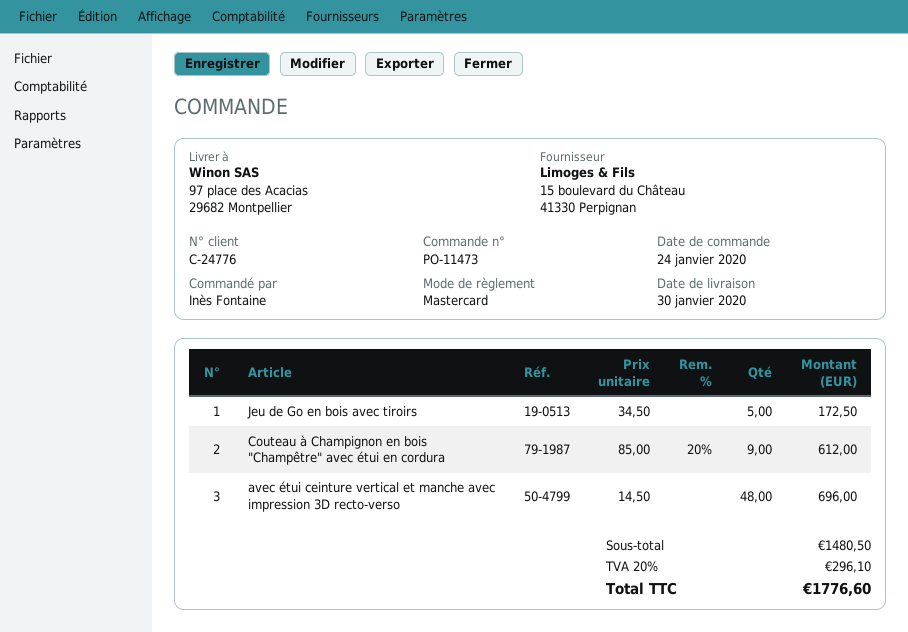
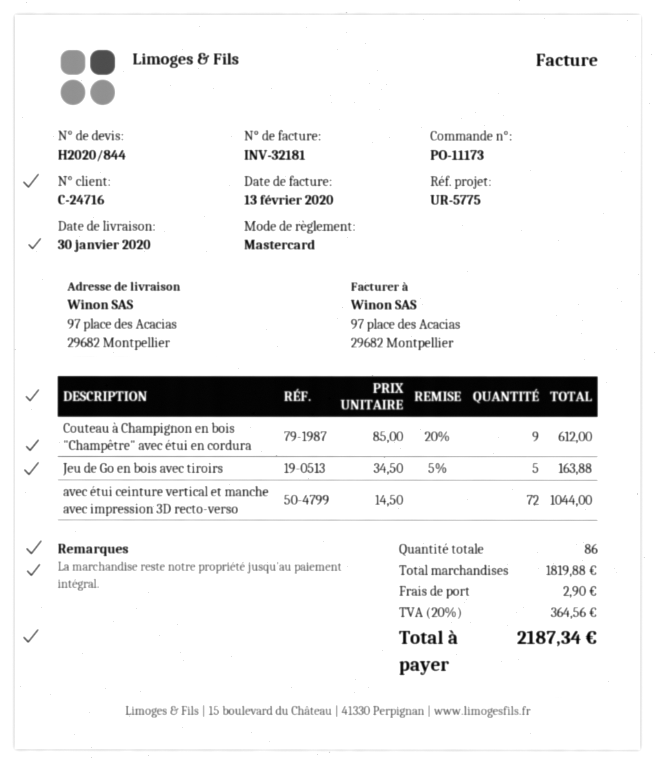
order number: PO-11473 -> PO-11173
customer number: C-24776 -> C-24716
Jeu de Go en bois avec tiroirs: 5 x 34.50 = 172.50 -> 5 x 34.50 - 5% = 163.88
avec étui ceinture vertical et manche avec impression 3D recto-verso: 48 x 14.50 = 696.00 -> 72 x 14.50 = 1044.00
subtotal: 1480.50 -> 1819.88
shipping: none -> 2.90
tax: 20% = 296.10 -> 20% = 364.56
total: 1776.60 -> 2187.34

